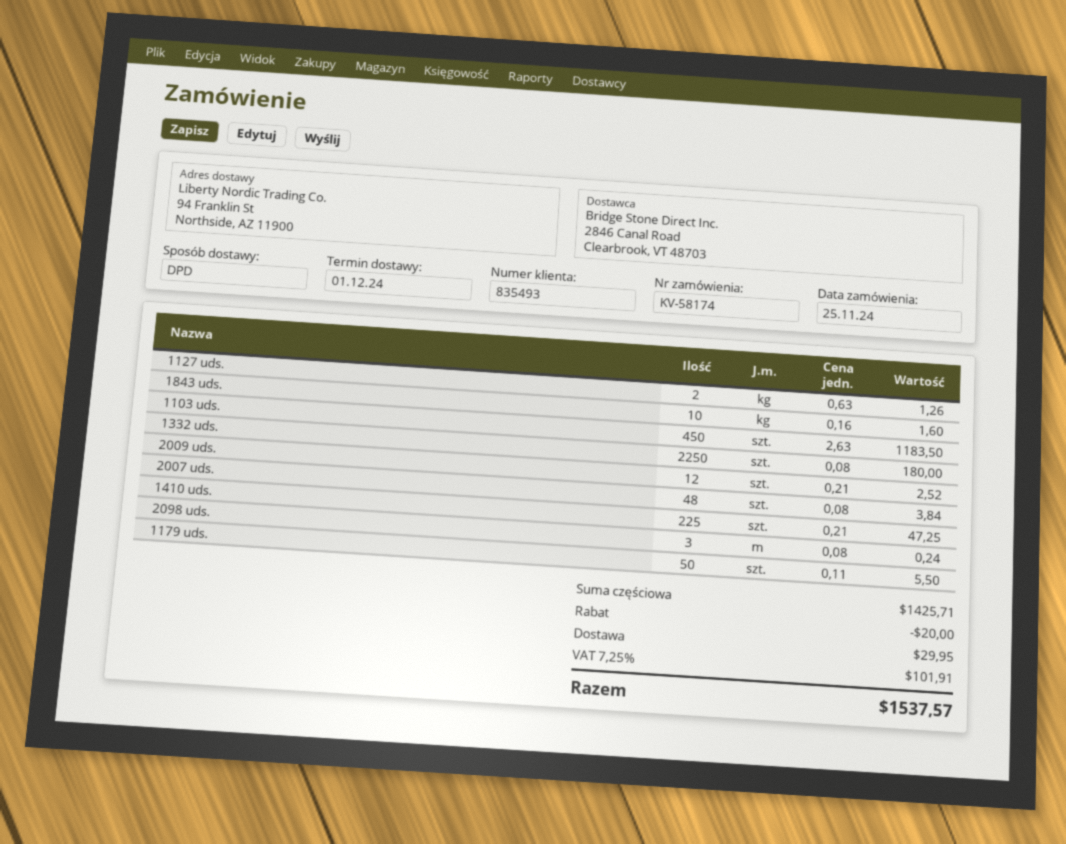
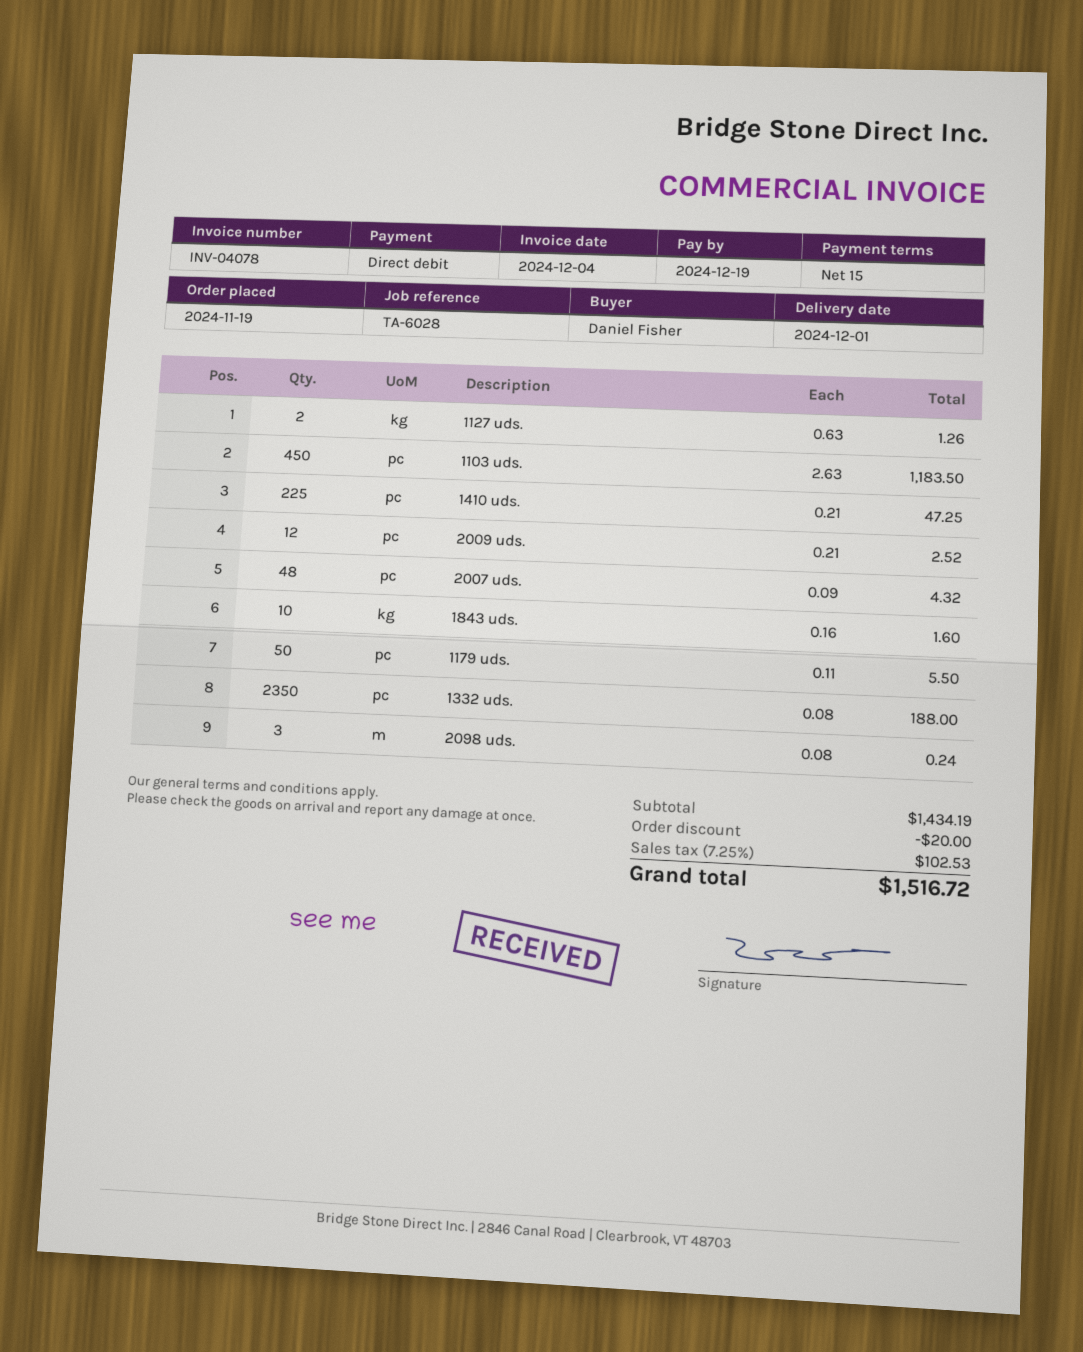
order date: 2024-11-25 -> 2024-11-19
1332 uds.: 2250 x 0.08 = 180.00 -> 2350 x 0.08 = 188.00
2007 uds.: 48 x 0.08 = 3.84 -> 48 x 0.09 = 4.32
subtotal: 1425.71 -> 1434.19
shipping: 29.95 -> none
tax: 7.25% = 101.91 -> 7.25% = 102.53
total: 1537.57 -> 1516.72

